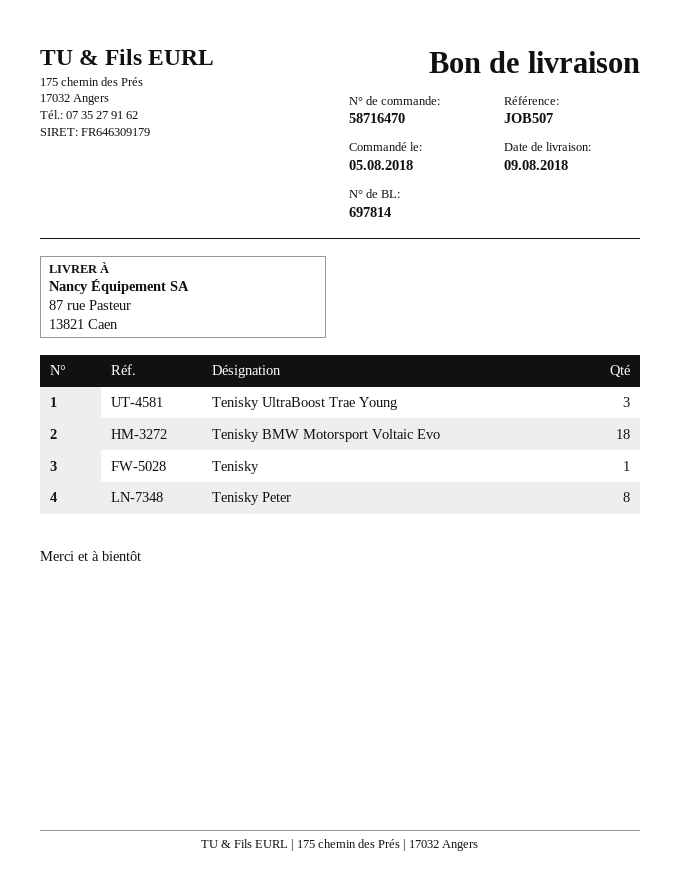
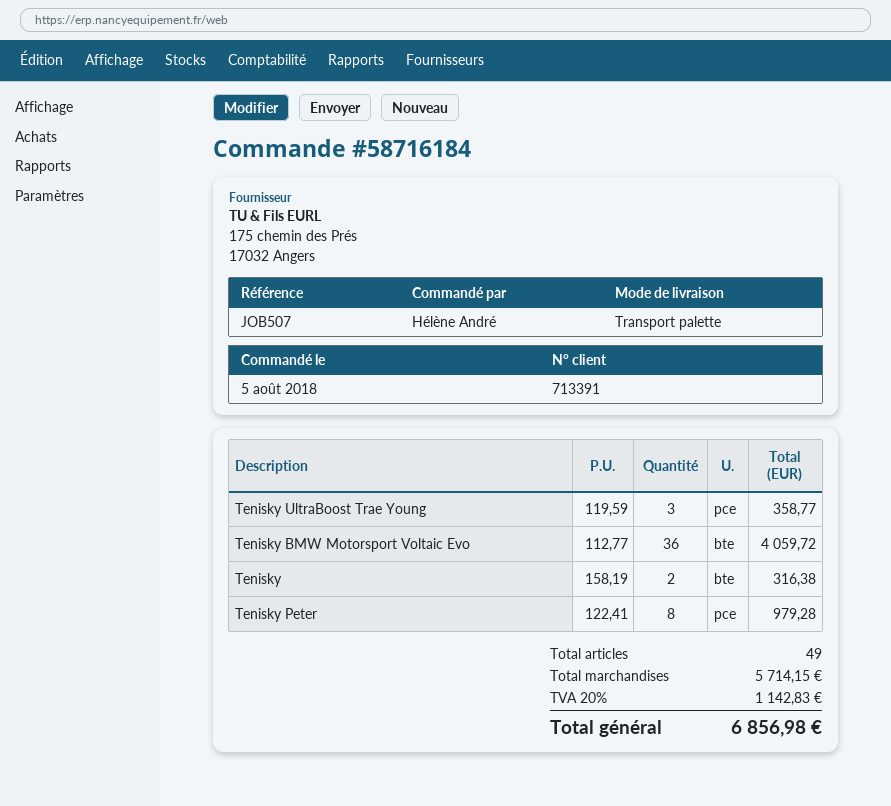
order number: 58716470 -> 58716184
Tenisky BMW Motorsport Voltaic Evo: 18 -> 36
Tenisky: 1 -> 2

